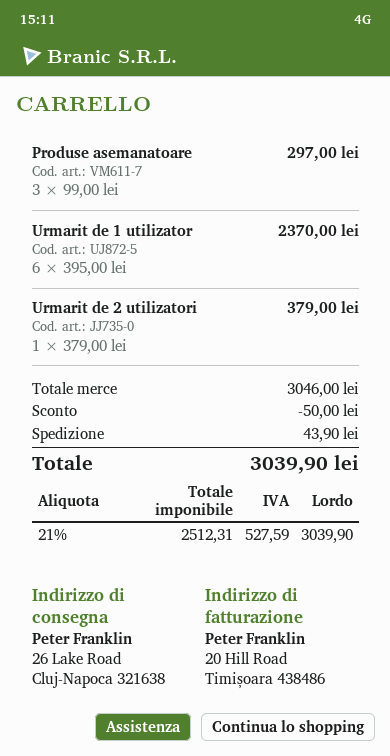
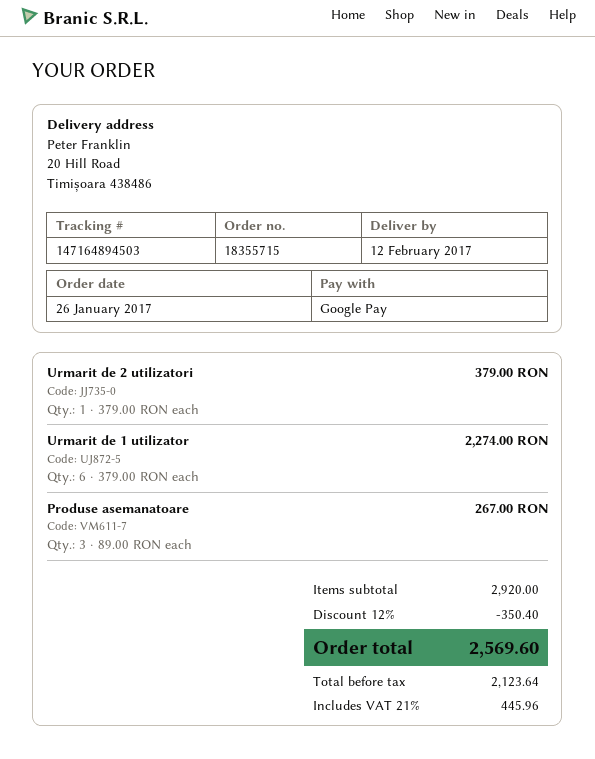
ship to: 26 Lake Road, Cluj-Napoca 321638 -> 20 Hill Road, Timișoara 438486
Produse asemanatoare: 3 x 99.00 = 297.00 -> 3 x 89.00 = 267.00
Urmarit de 1 utilizator: 6 x 395.00 = 2370.00 -> 6 x 379.00 = 2274.00
subtotal: 3046.00 -> 2920.00
discount: 50.00 -> 350.40
shipping: 43.90 -> none
net: 2512.31 -> 2123.64
tax: 21% = 527.59 -> 21% = 445.96
total: 3039.90 -> 2569.60

